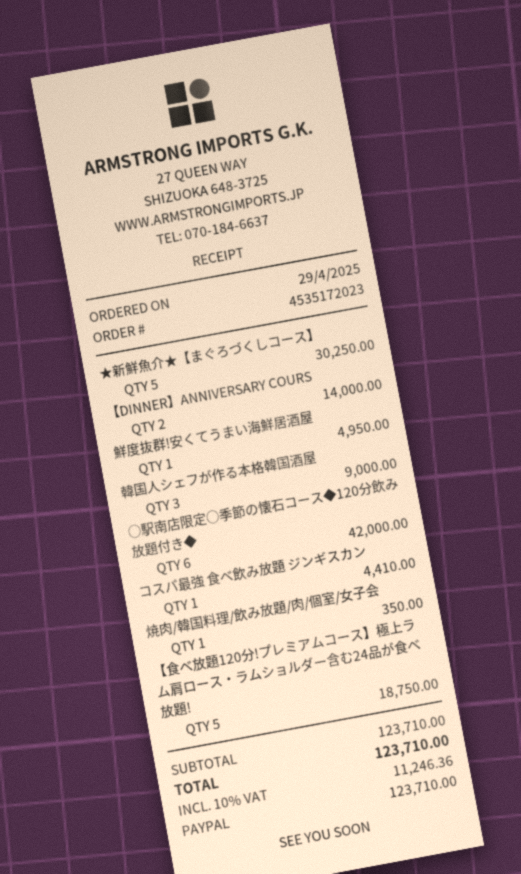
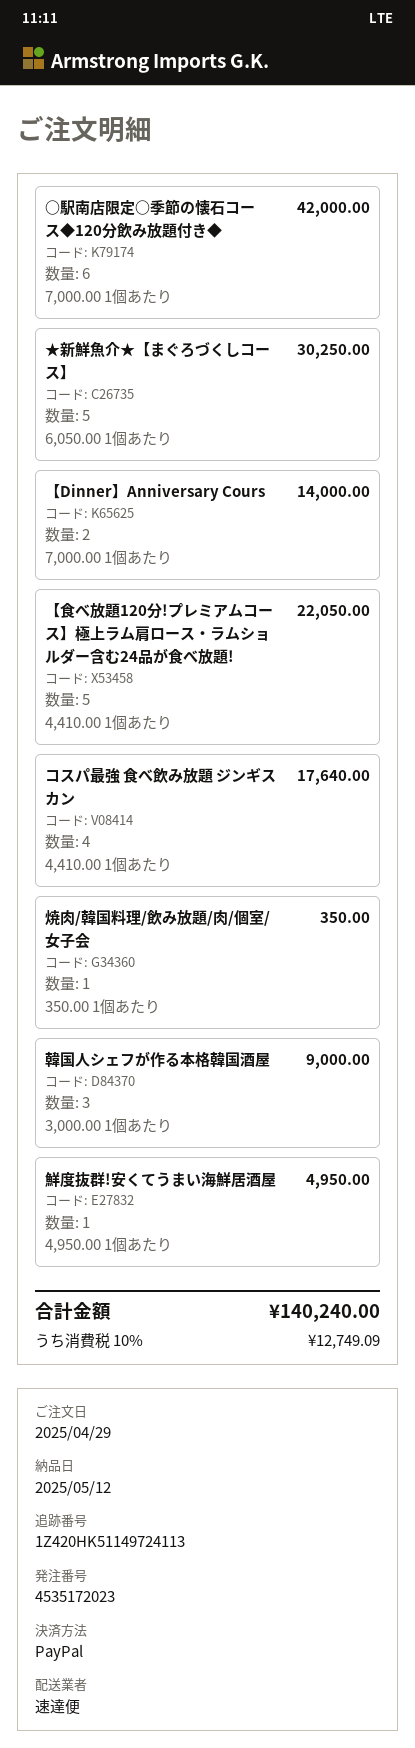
コスパ最強 食べ飲み放題 ジンギスカン: 1 for 4410.00 -> 4 for 17640.00
【食べ放題120分!プレミアムコース】極上ラム肩ロース・ラムショルダー含む24品が食べ放題!: 5 for 18750.00 -> 5 for 22050.00
tax: 10% = 11246.36 -> 10% = 12749.09
total: 123710.00 -> 140240.00

